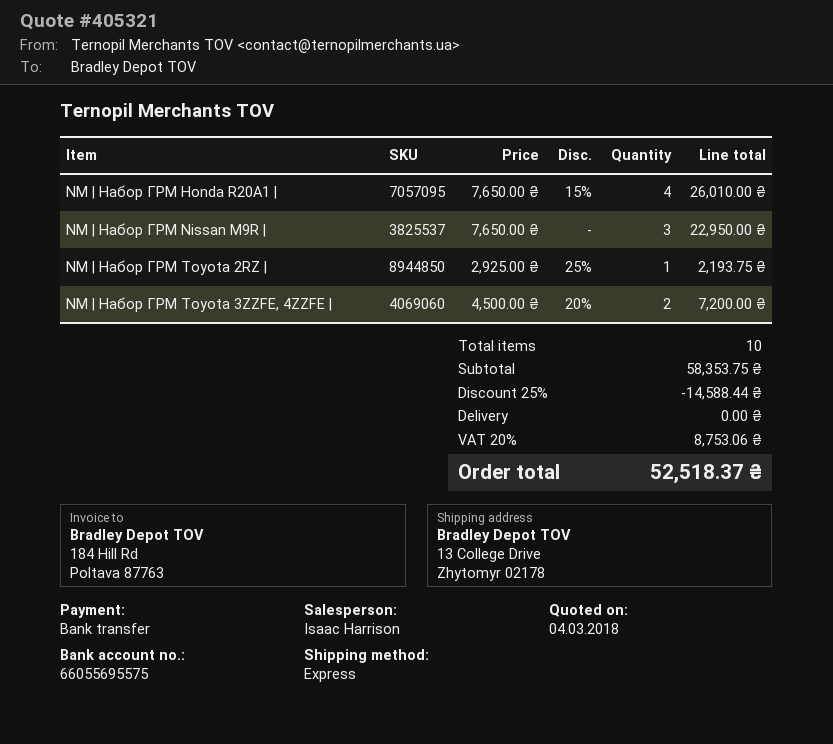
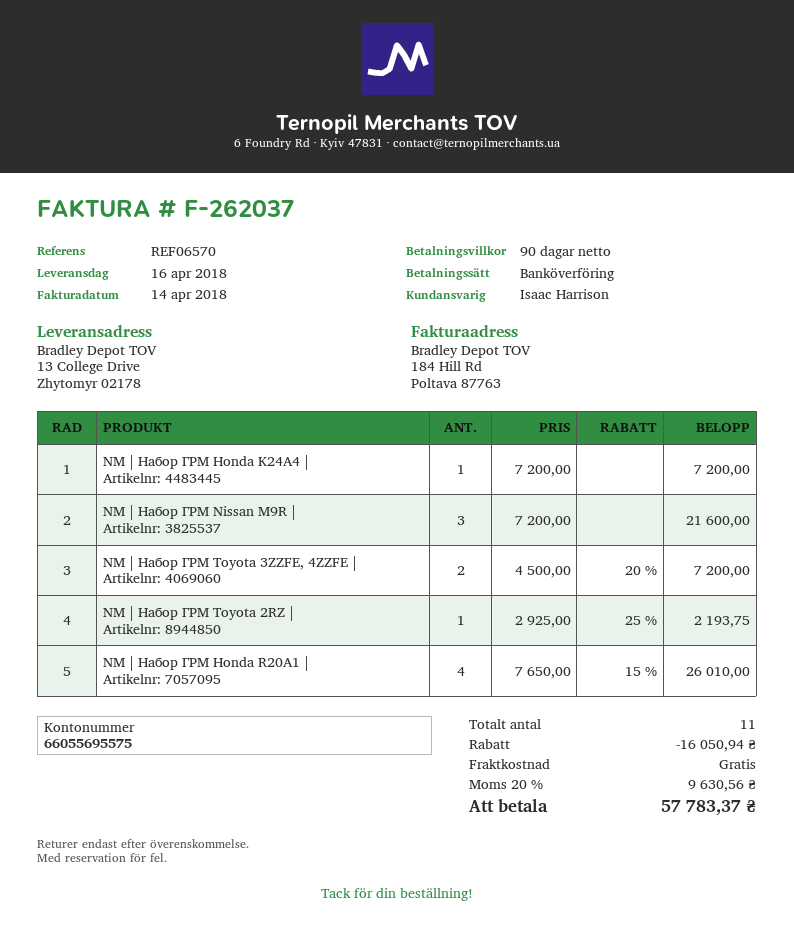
NM | Набор ГРМ Nissan M9R |: 3 x 7650.00 = 22950.00 -> 3 x 7200.00 = 21600.00
NM | Набор ГРМ Honda K24A4 |: none -> 1 x 7200.00 = 7200.00
total quantity: 10 -> 11
discount: 14588.44 -> 16050.94
tax: 20% = 8753.06 -> 20% = 9630.56
total: 52518.37 -> 57783.37

